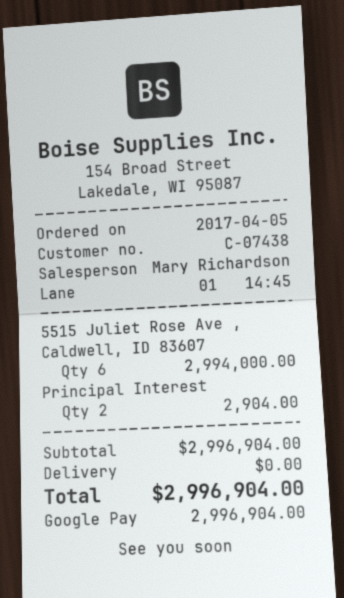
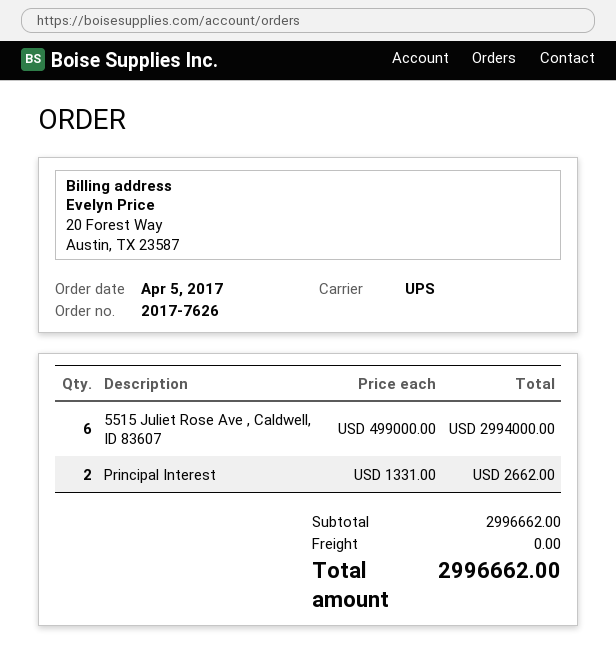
Principal Interest: 2 for 2904.00 -> 2 for 2662.00
subtotal: 2996904.00 -> 2996662.00
total: 2996904.00 -> 2996662.00

